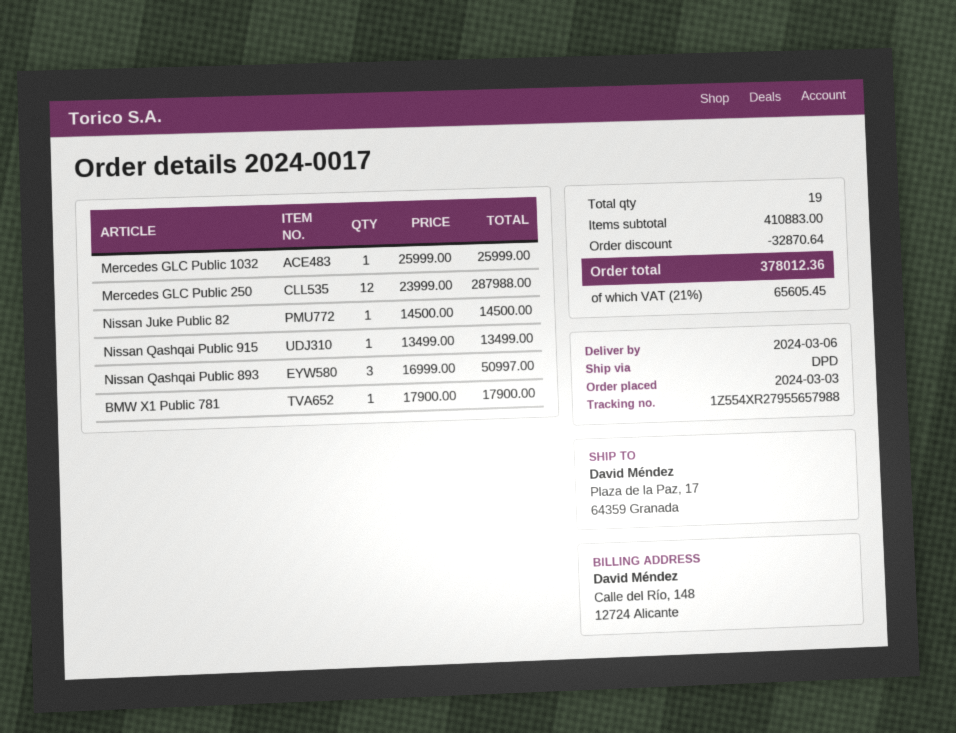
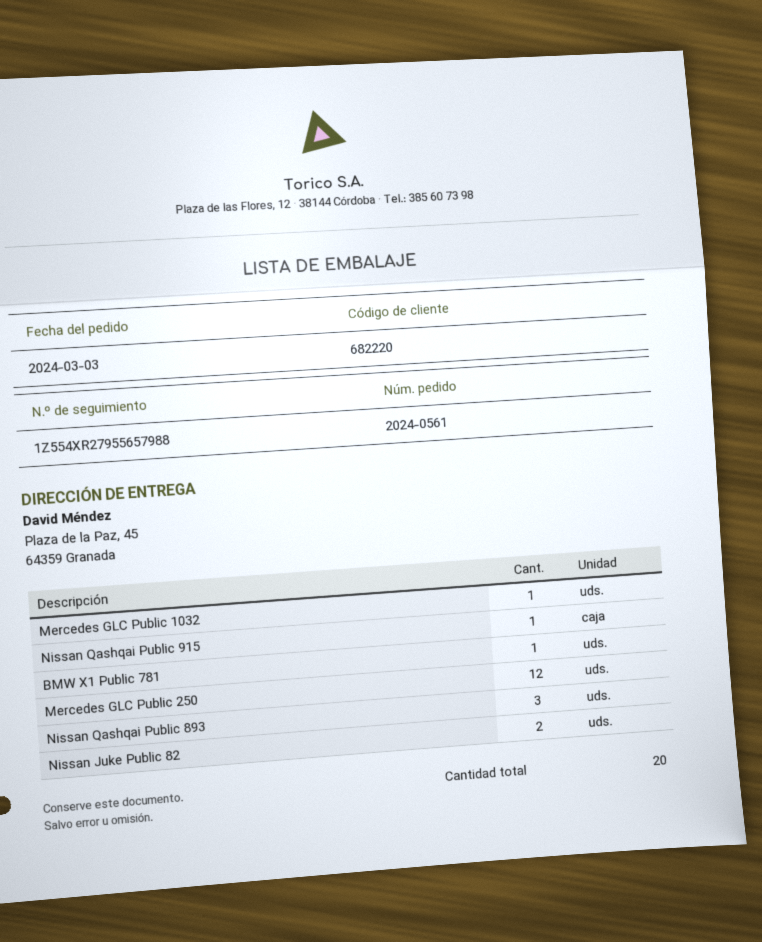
order number: 2024-0017 -> 2024-0561
ship to: Plaza de la Paz, 17, 64359 Granada -> Plaza de la Paz, 45, 64359 Granada
Nissan Juke Public 82: 1 -> 2
total quantity: 19 -> 20

